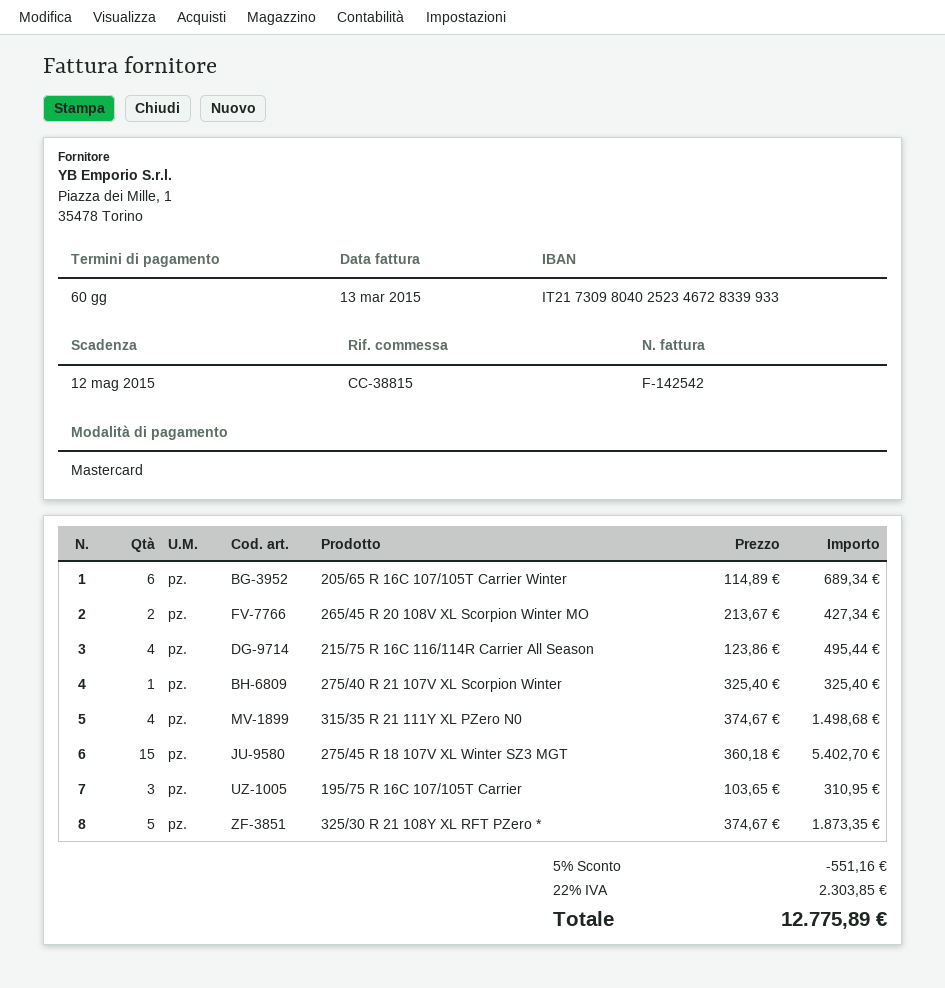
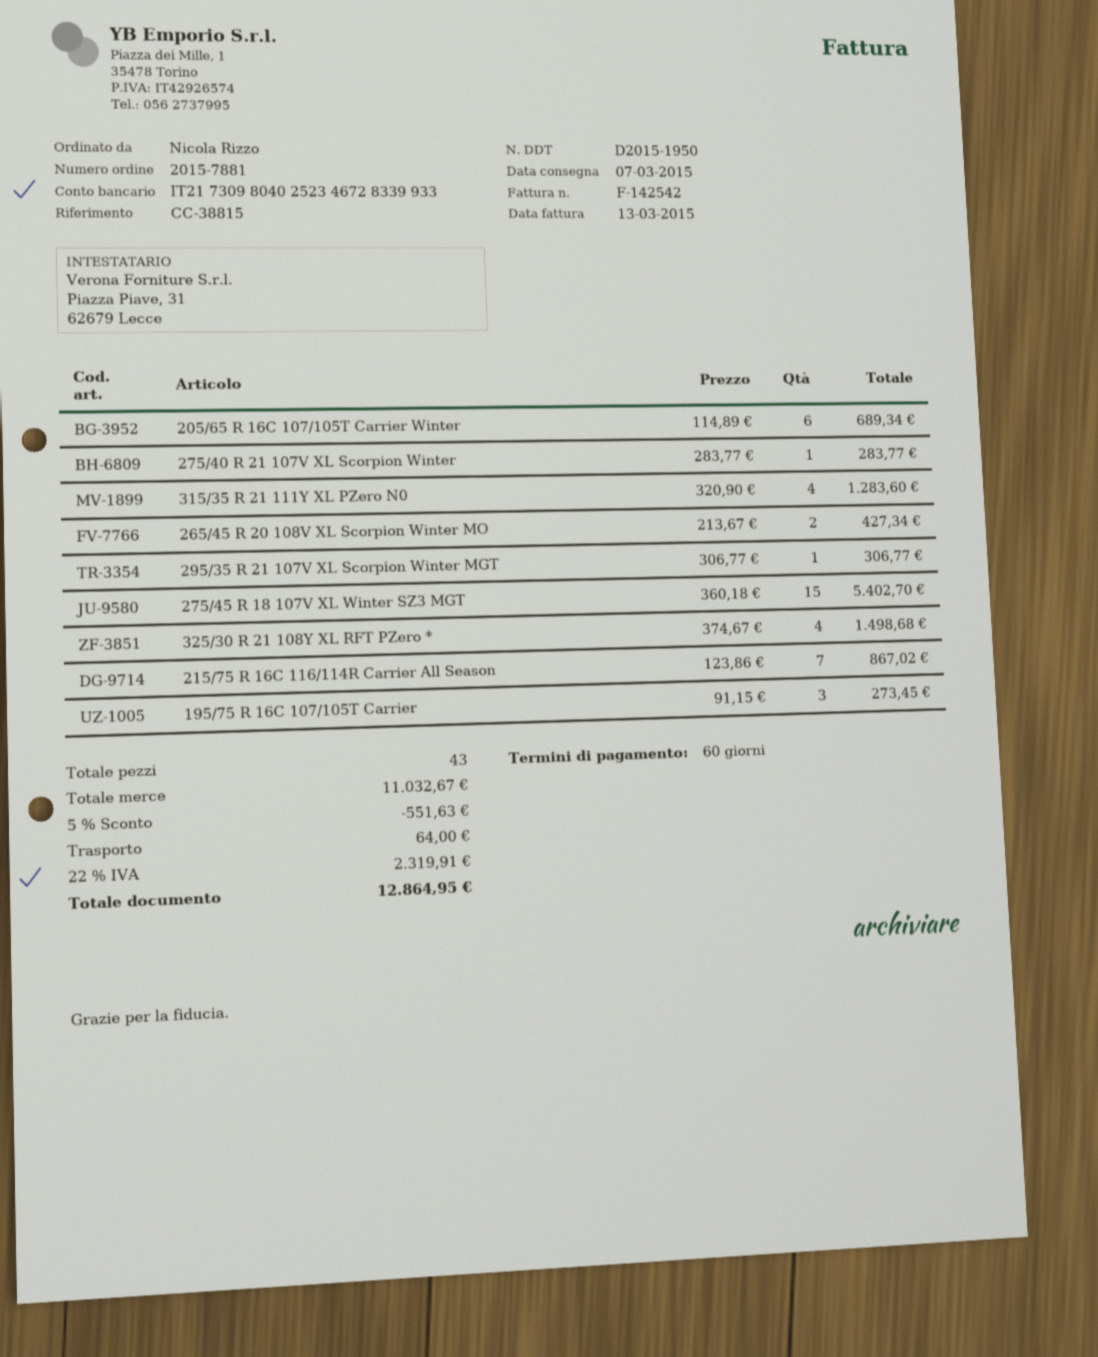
215/75 R 16C 116/114R Carrier All Season: 4 x 123.86 = 495.44 -> 7 x 123.86 = 867.02
275/40 R 21 107V XL Scorpion Winter: 1 x 325.40 = 325.40 -> 1 x 283.77 = 283.77
315/35 R 21 111Y XL PZero N0: 4 x 374.67 = 1498.68 -> 4 x 320.90 = 1283.60
195/75 R 16C 107/105T Carrier: 3 x 103.65 = 310.95 -> 3 x 91.15 = 273.45
325/30 R 21 108Y XL RFT PZero *: 5 x 374.67 = 1873.35 -> 4 x 374.67 = 1498.68
295/35 R 21 107V XL Scorpion Winter MGT: none -> 1 x 306.77 = 306.77
discount: 5% = 551.16 -> 5% = 551.63
shipping: none -> 64.00
tax: 22% = 2303.85 -> 22% = 2319.91
total: 12775.89 -> 12864.95

